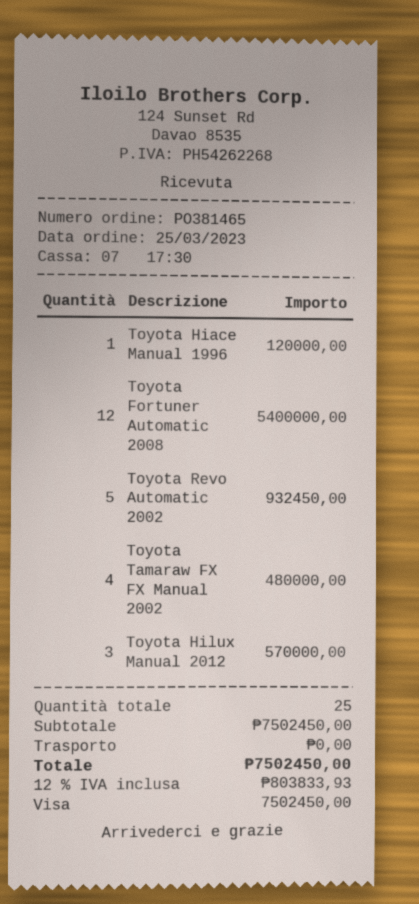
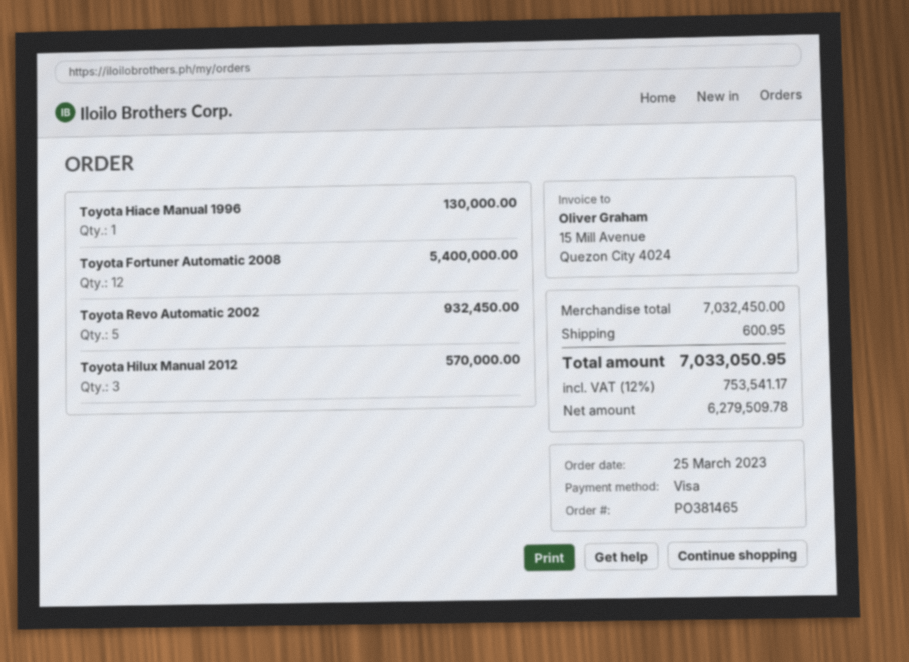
Toyota Hiace Manual 1996: 1 for 120000.00 -> 1 for 130000.00
Toyota Tamaraw FX FX Manual 2002: 4 for 480000.00 -> none
subtotal: 7502450.00 -> 7032450.00
shipping: 0.00 -> 600.95
tax: 12% = 803833.93 -> 12% = 753541.17
total: 7502450.00 -> 7033050.95

